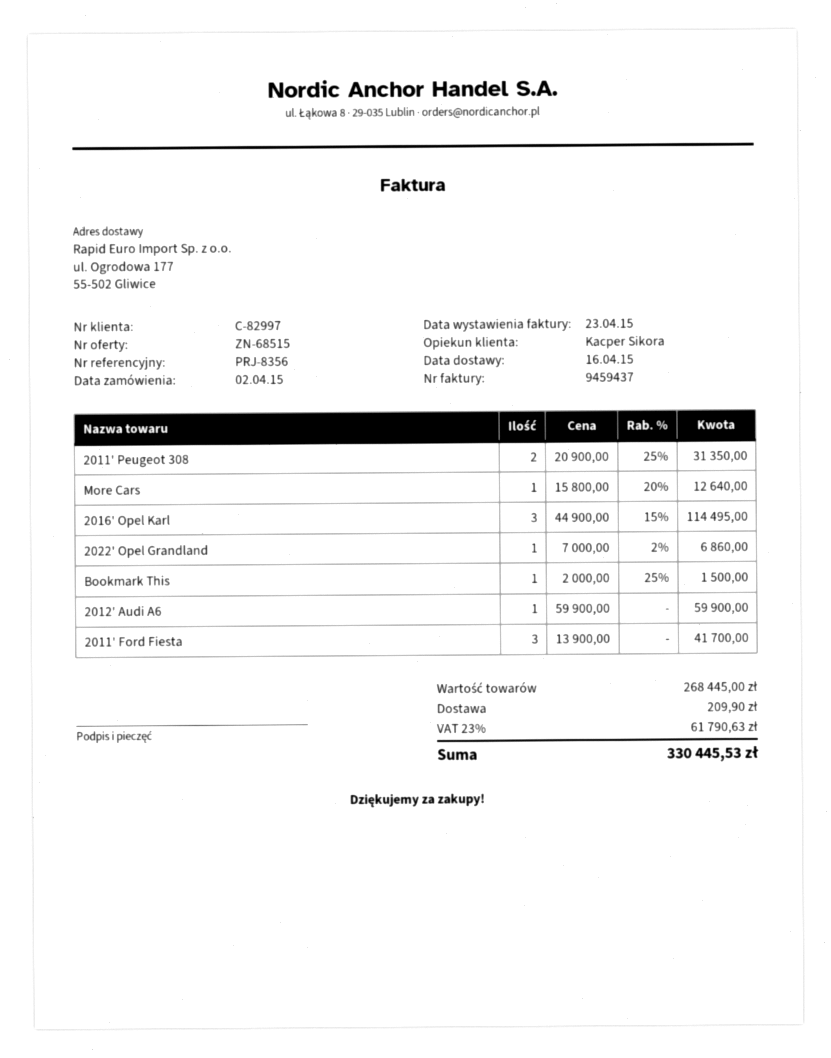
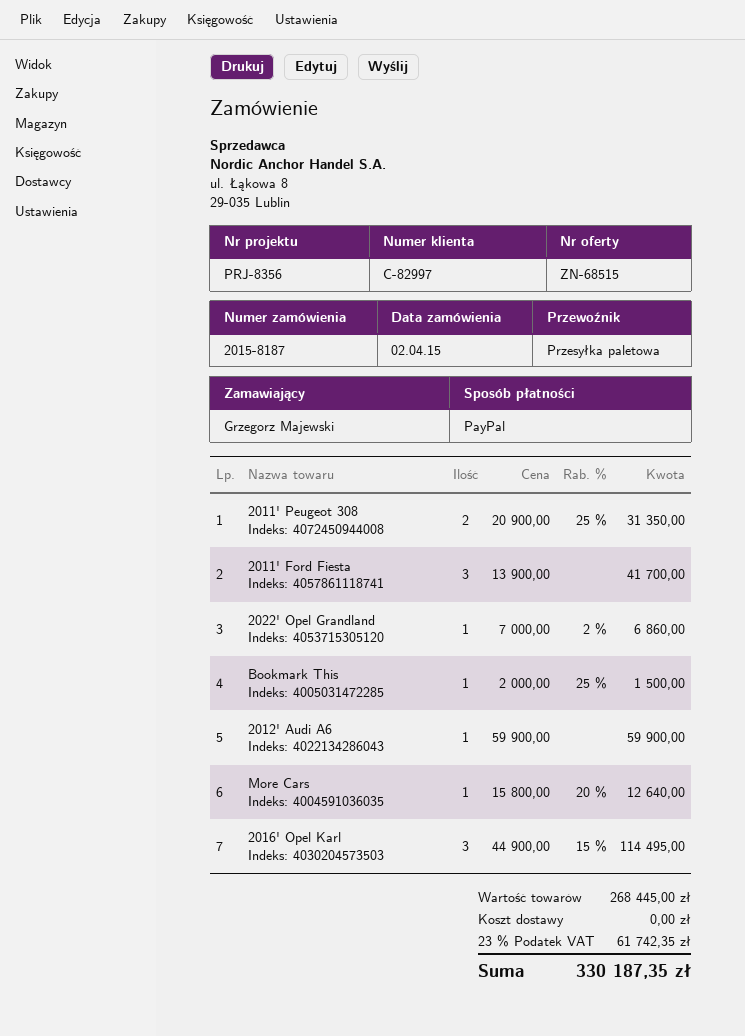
shipping: 209.90 -> 0.00
tax: 23% = 61790.63 -> 23% = 61742.35
total: 330445.53 -> 330187.35

